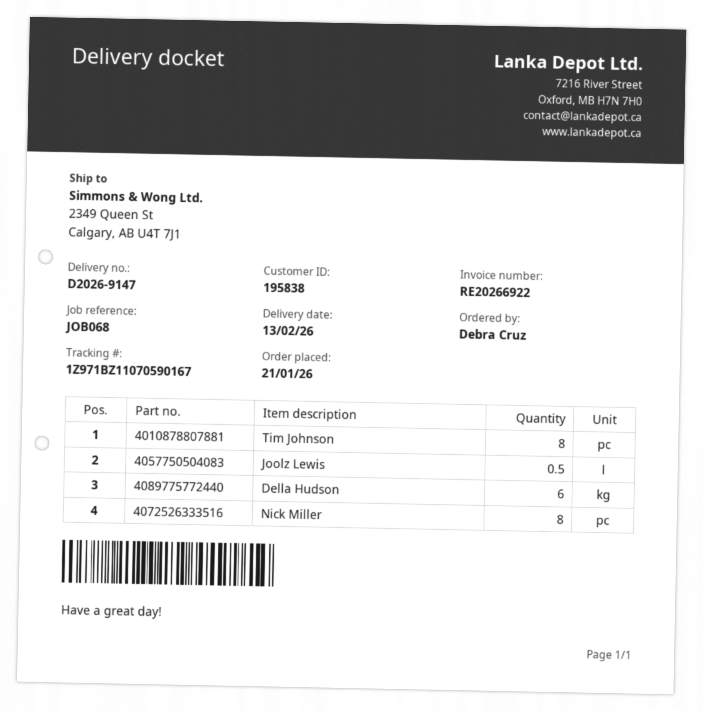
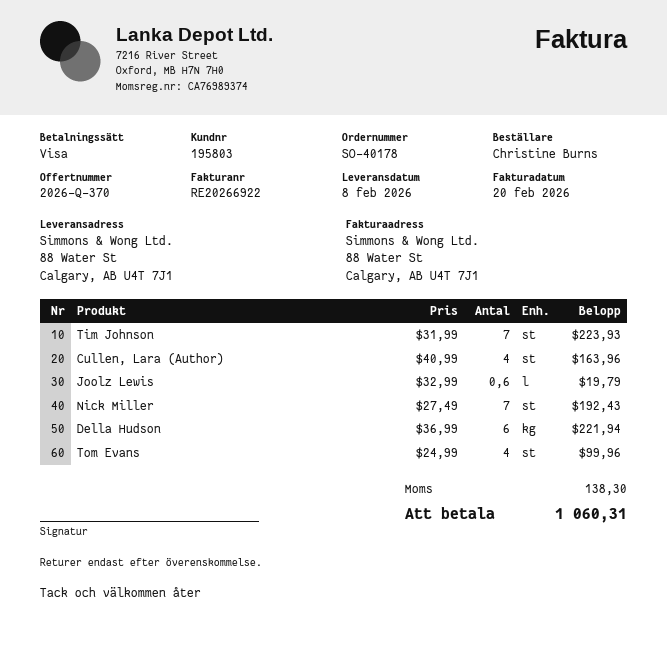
delivery date: 2026-02-13 -> 2026-02-08
customer number: 195838 -> 195803
ordered by: Debra Cruz -> Christine Burns
ship to: 2349 Queen St, Calgary, AB U4T 7J1 -> 88 Water St, Calgary, AB U4T 7J1
Tim Johnson: 8 -> 7
Joolz Lewis: 0.5 -> 0.6
Nick Miller: 8 -> 7
Cullen, Lara (Author): none -> 4
Tom Evans: none -> 4

